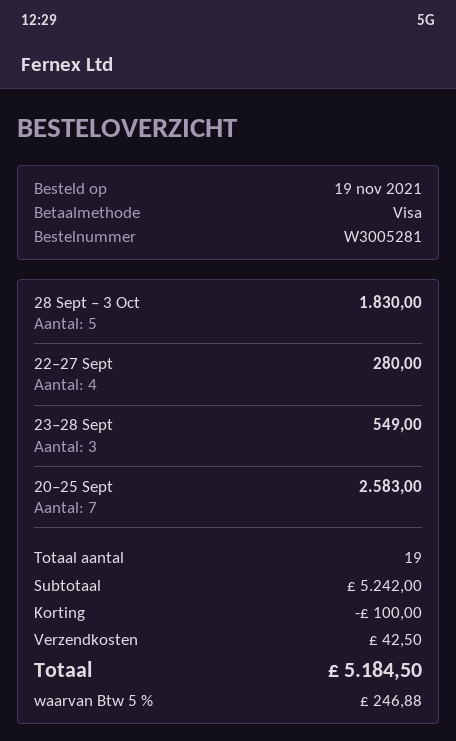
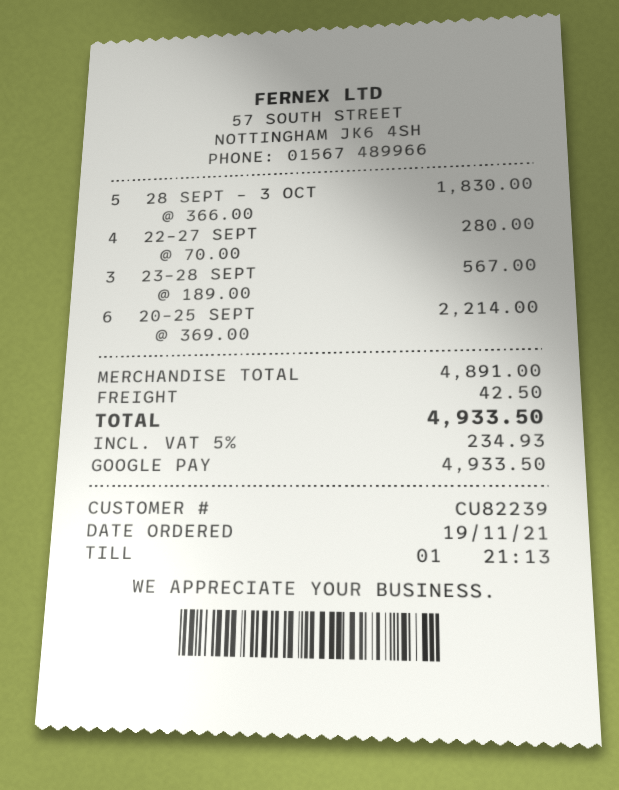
payment method: Visa -> Google Pay
23–28 Sept: 3 for 549.00 -> 3 for 567.00
20–25 Sept: 7 for 2583.00 -> 6 for 2214.00
subtotal: 5242.00 -> 4891.00
discount: 100.00 -> none
tax: 5% = 246.88 -> 5% = 234.93
total: 5184.50 -> 4933.50

